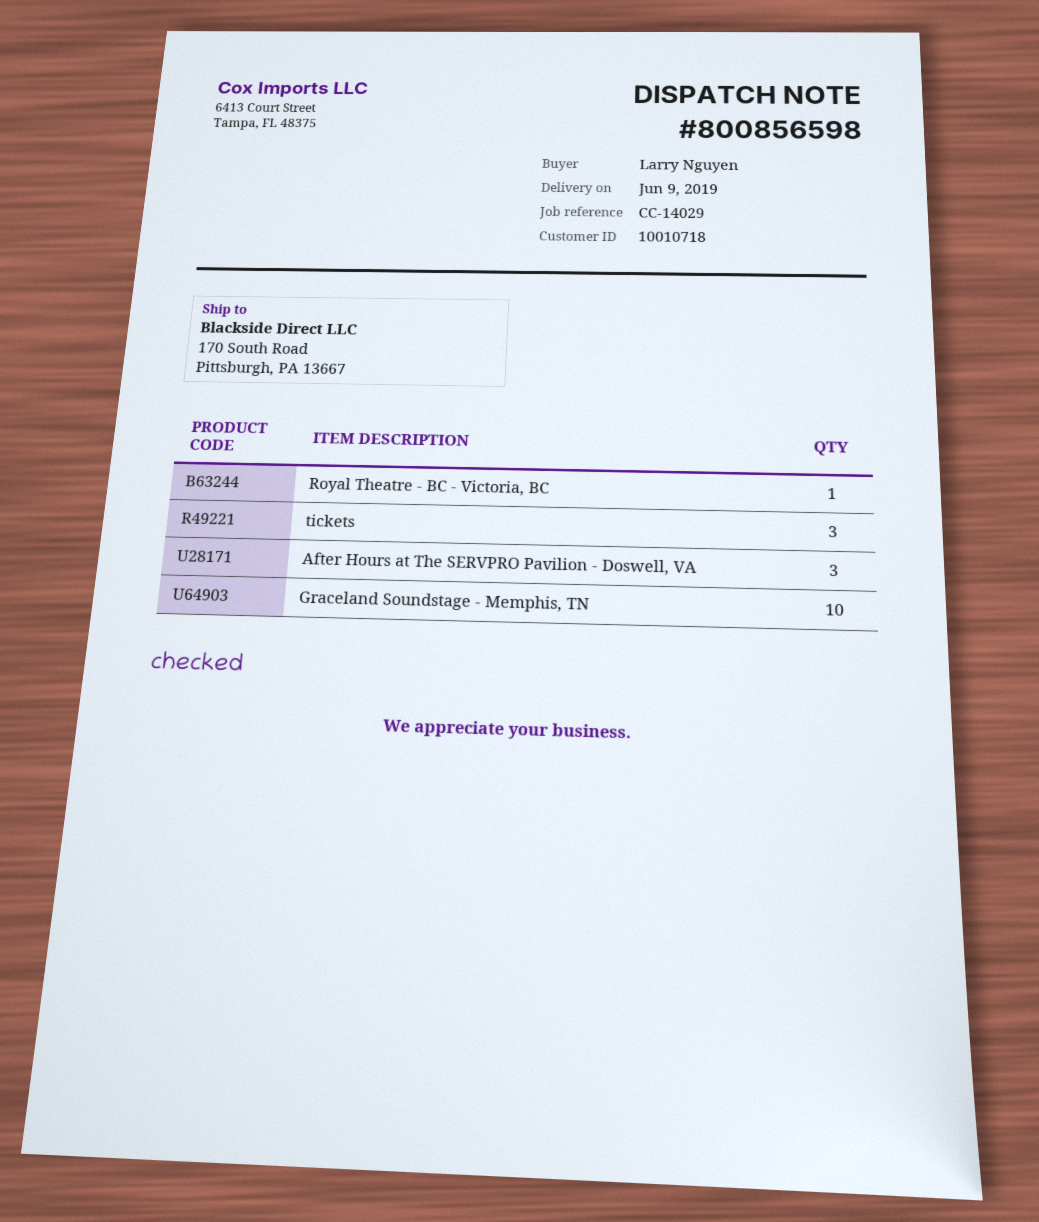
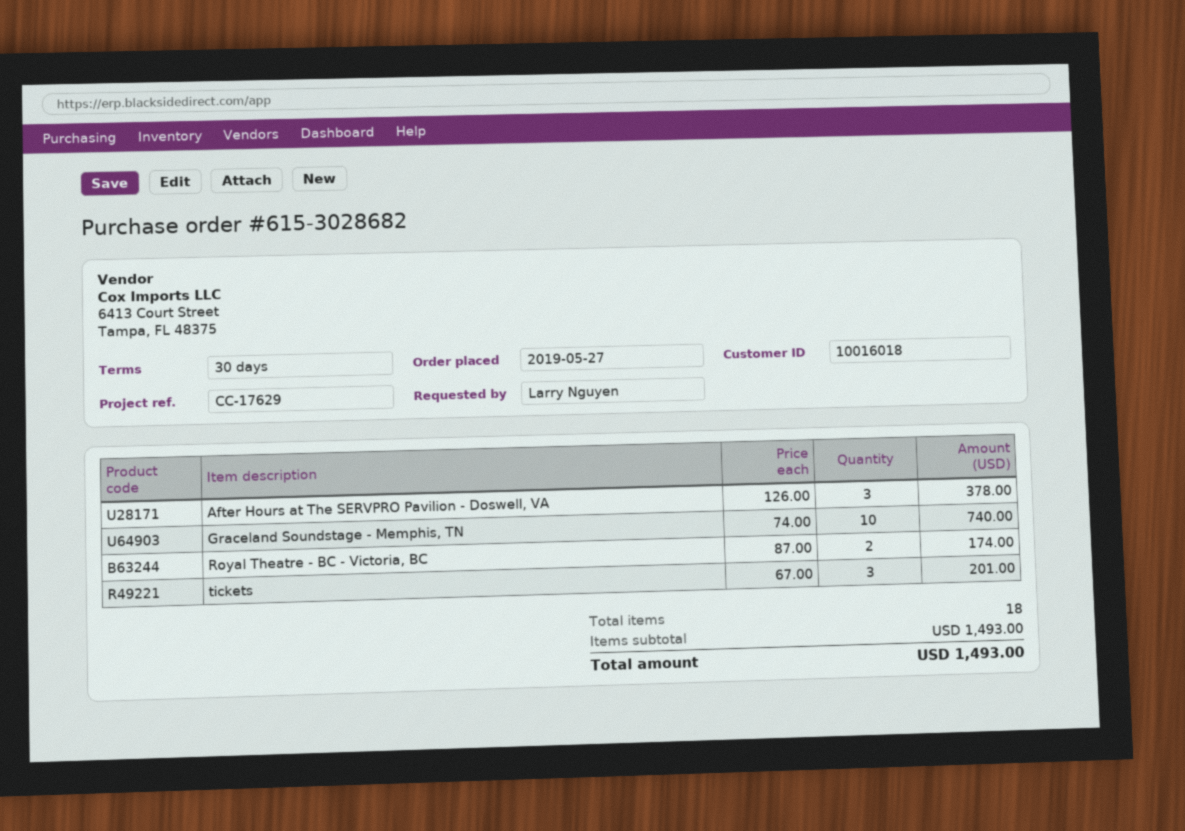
customer number: 10010718 -> 10016018
reference: CC-14029 -> CC-17629
Royal Theatre - BC - Victoria, BC: 1 -> 2

